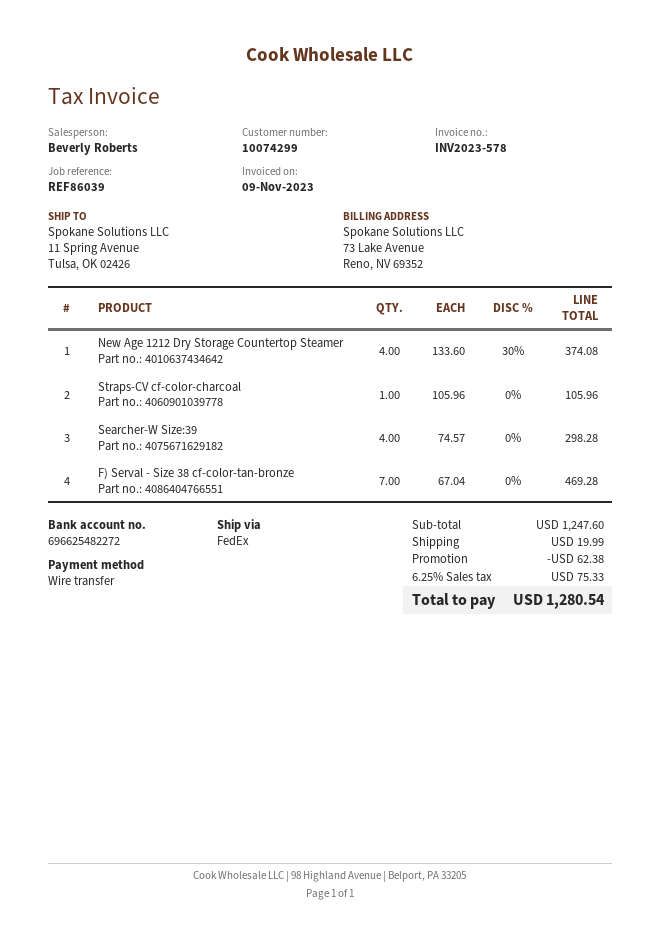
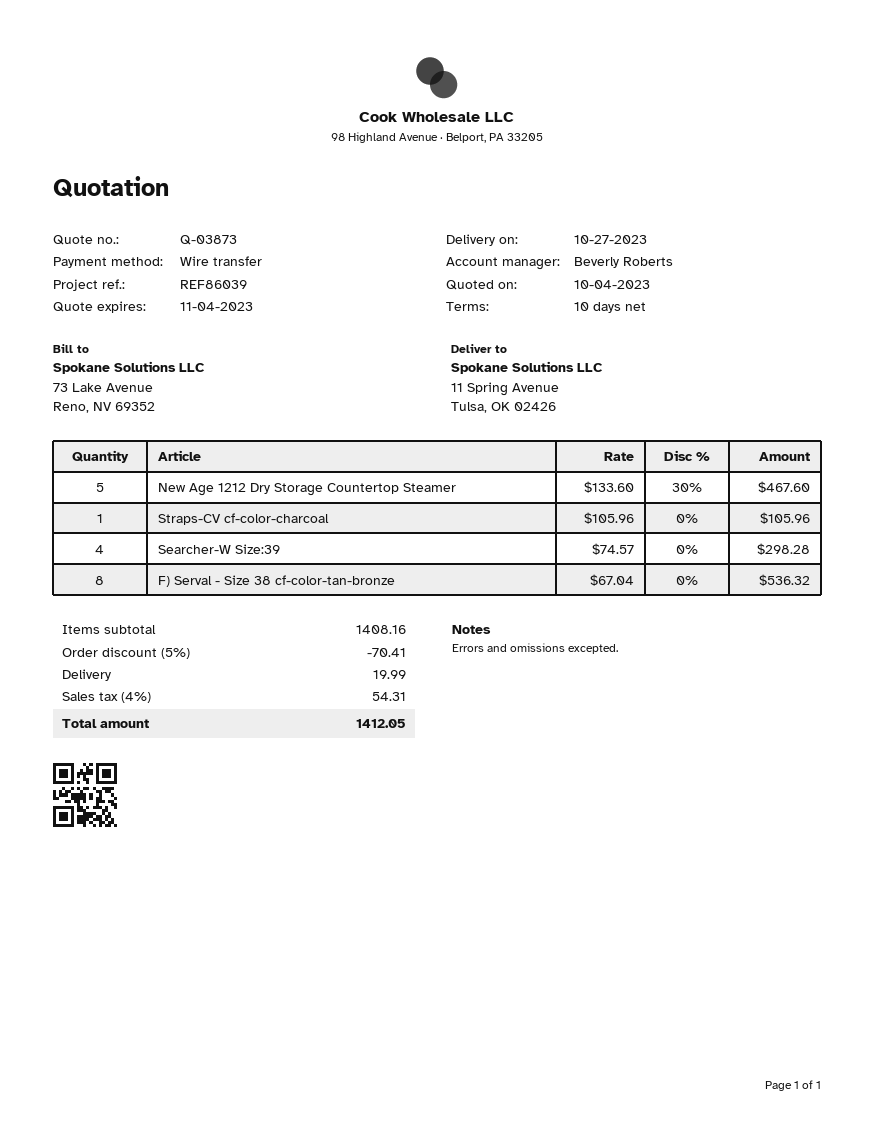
New Age 1212 Dry Storage Countertop Steamer: 4 x 133.60 - 30% = 374.08 -> 5 x 133.60 - 30% = 467.60
F) Serval - Size 38 cf-color-tan-bronze: 7 x 67.04 = 469.28 -> 8 x 67.04 = 536.32
subtotal: 1247.60 -> 1408.16
discount: 62.38 -> 70.41
tax: 6.25% = 75.33 -> 4% = 54.31
total: 1280.54 -> 1412.05

